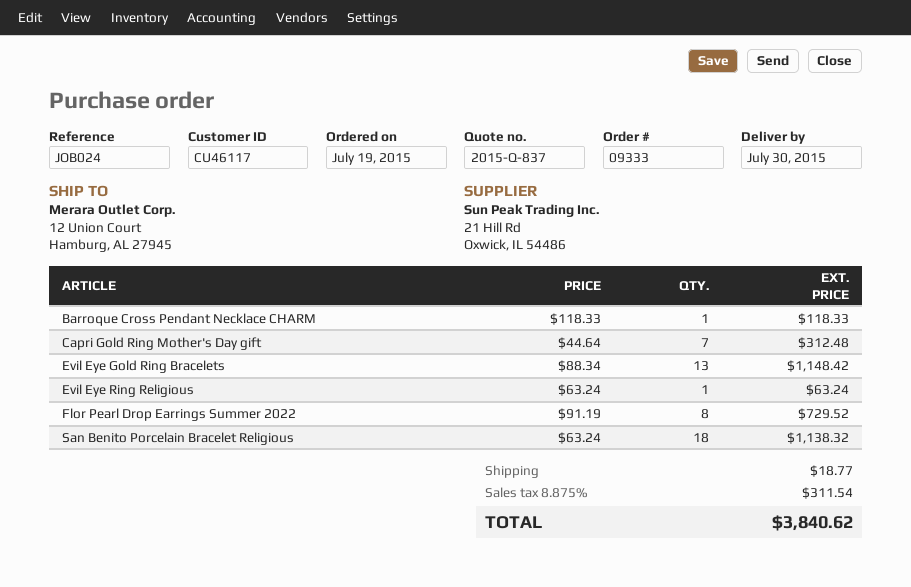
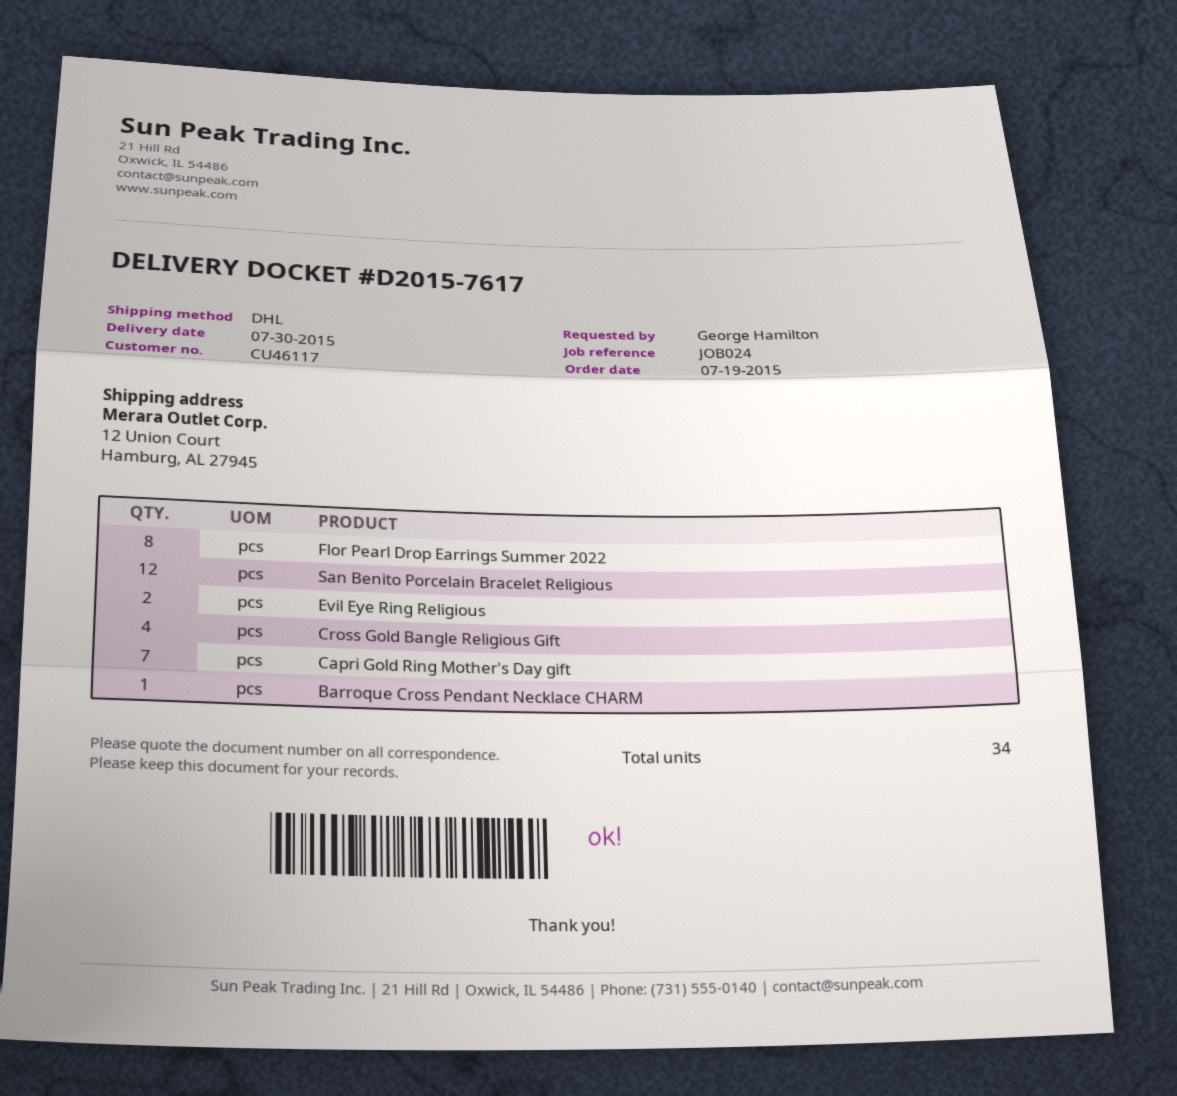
Evil Eye Gold Ring Bracelets: 13 -> none
Evil Eye Ring Religious: 1 -> 2
San Benito Porcelain Bracelet Religious: 18 -> 12
Cross Gold Bangle Religious Gift: none -> 4

